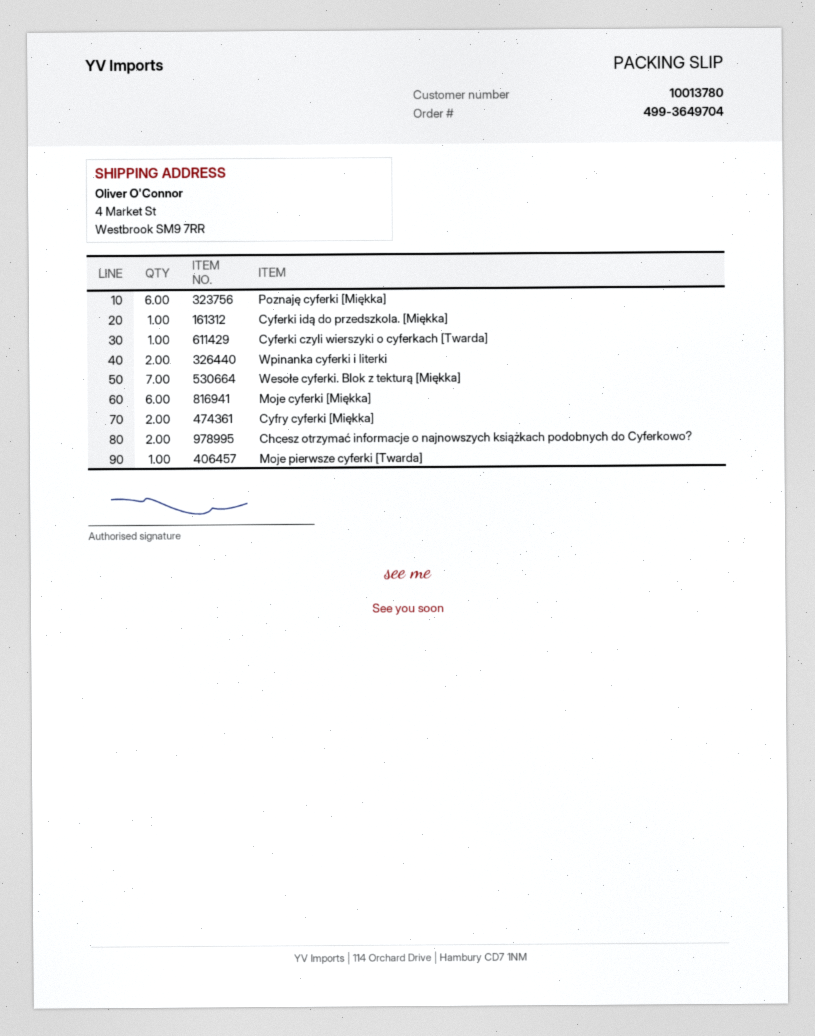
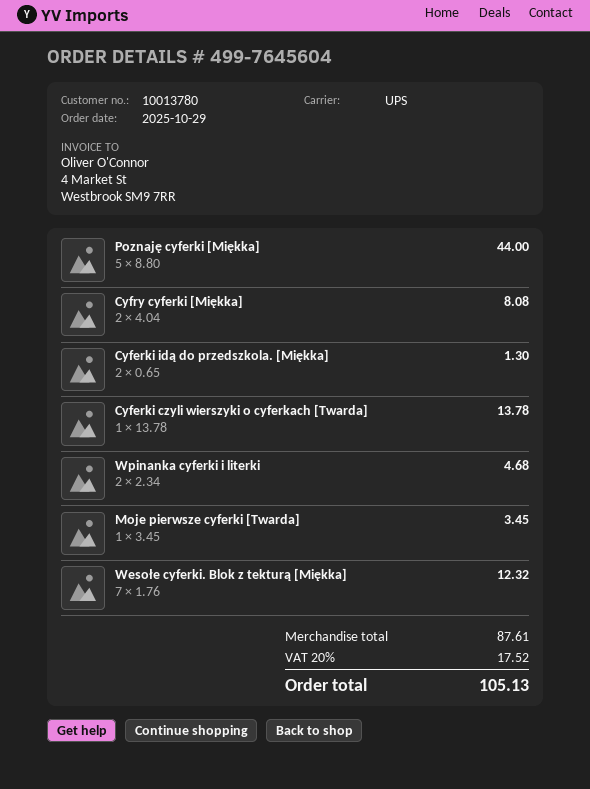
order number: 499-3649704 -> 499-7645604
Poznaję cyferki [Miękka]: 6 -> 5
Cyferki idą do przedszkola. [Miękka]: 1 -> 2
Moje cyferki [Miękka]: 6 -> none
Chcesz otrzymać informacje o najnowszych książkach podobnych do Cyferkowo?: 2 -> none

